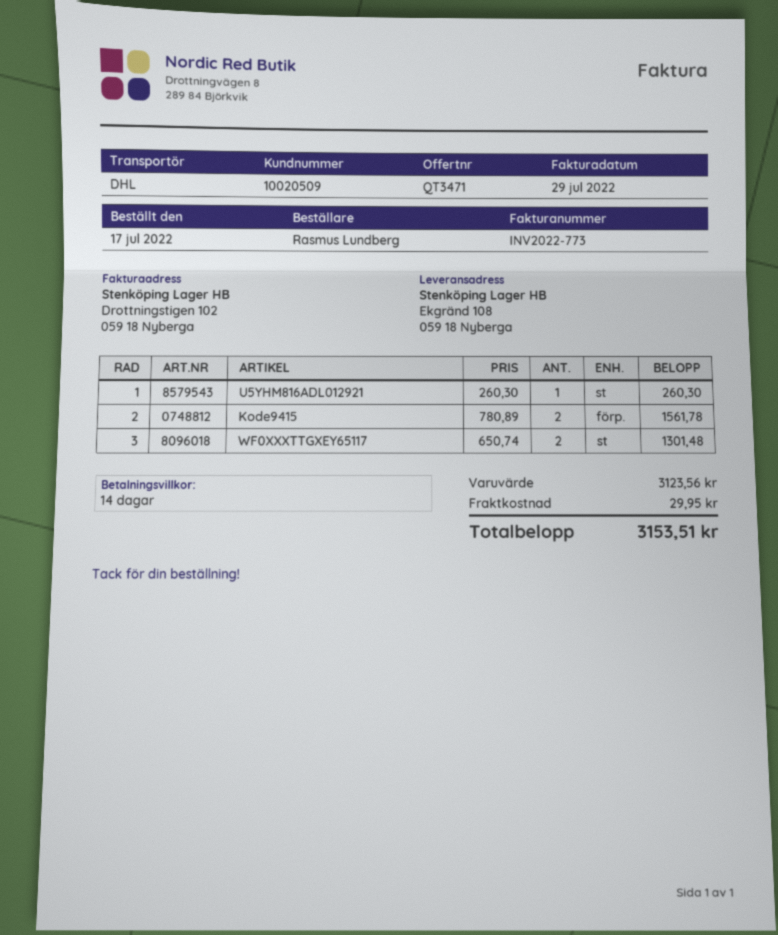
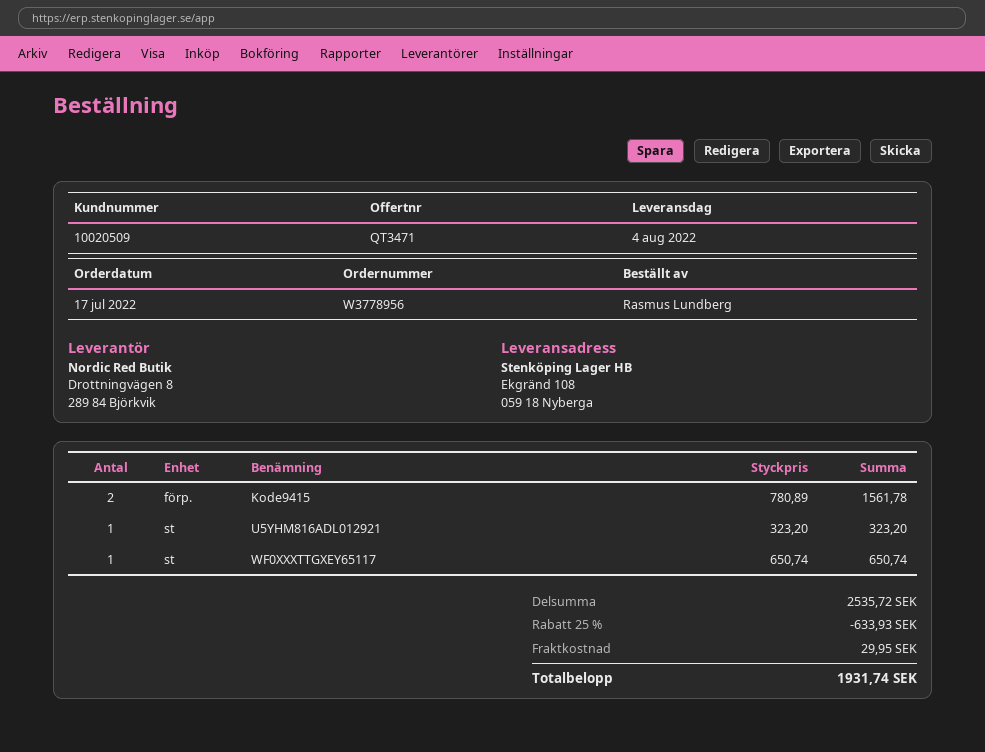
U5YHM816ADL012921: 1 x 260.30 = 260.30 -> 1 x 323.20 = 323.20
WF0XXXTTGXEY65117: 2 x 650.74 = 1301.48 -> 1 x 650.74 = 650.74
subtotal: 3123.56 -> 2535.72
discount: none -> 25% = 633.93
total: 3153.51 -> 1931.74

